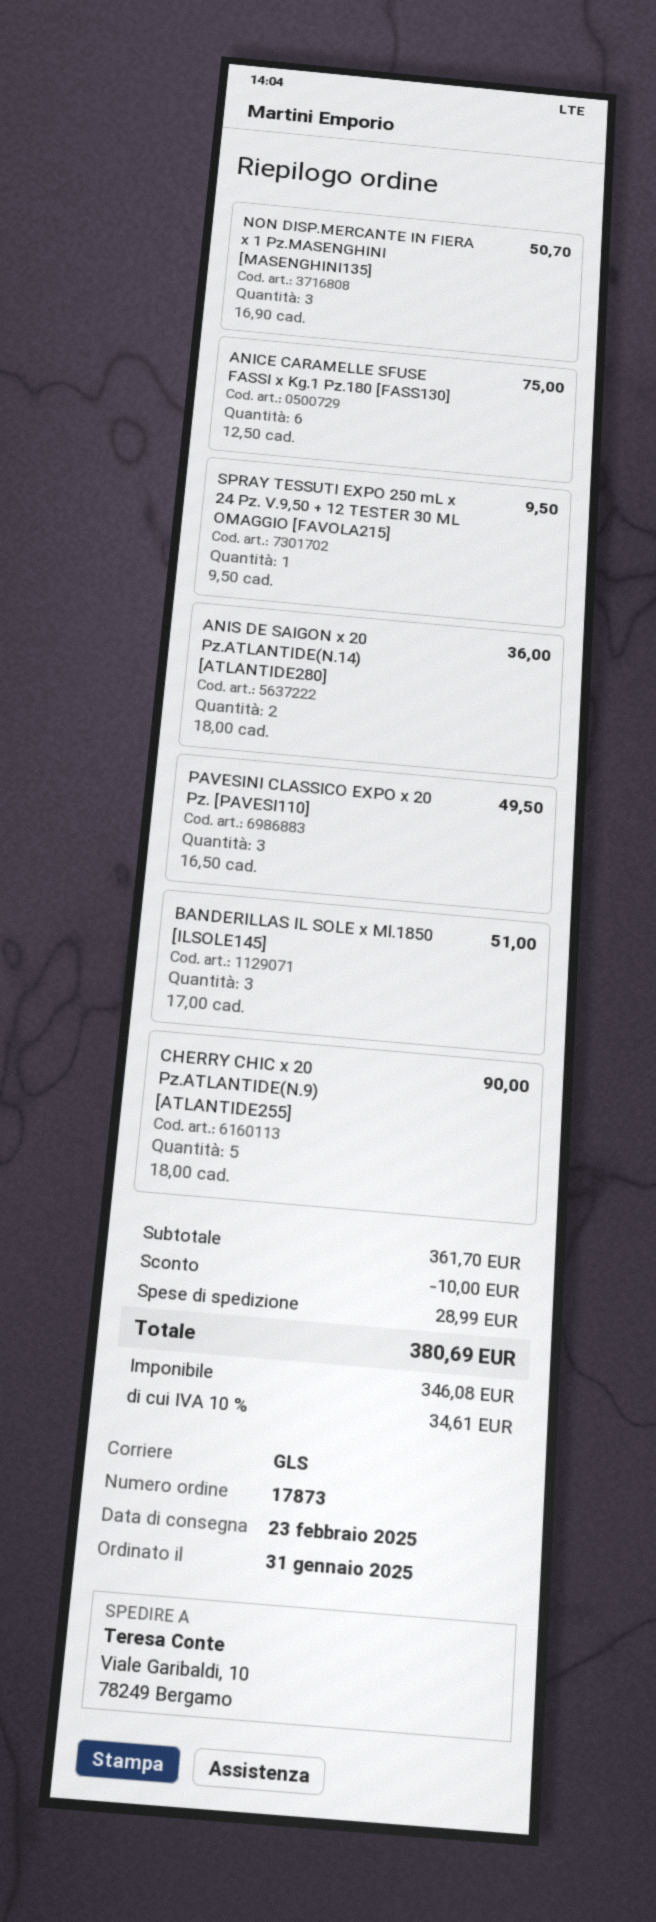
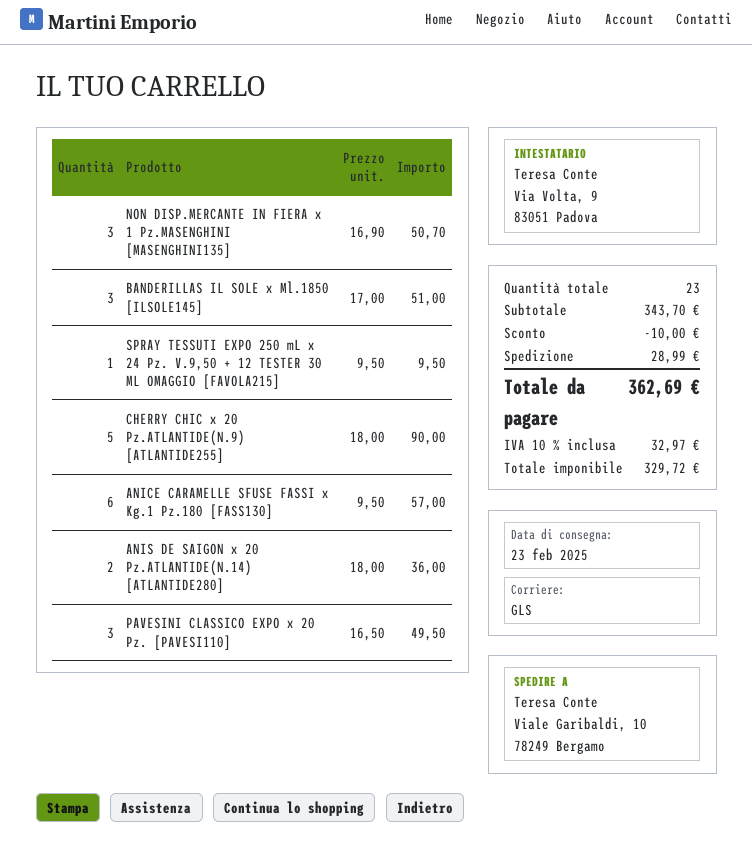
ANICE CARAMELLE SFUSE FASSI x Kg.1 Pz.180 [FASS130]: 6 x 12.50 = 75.00 -> 6 x 9.50 = 57.00
subtotal: 361.70 -> 343.70
net: 346.08 -> 329.72
tax: 10% = 34.61 -> 10% = 32.97
total: 380.69 -> 362.69

